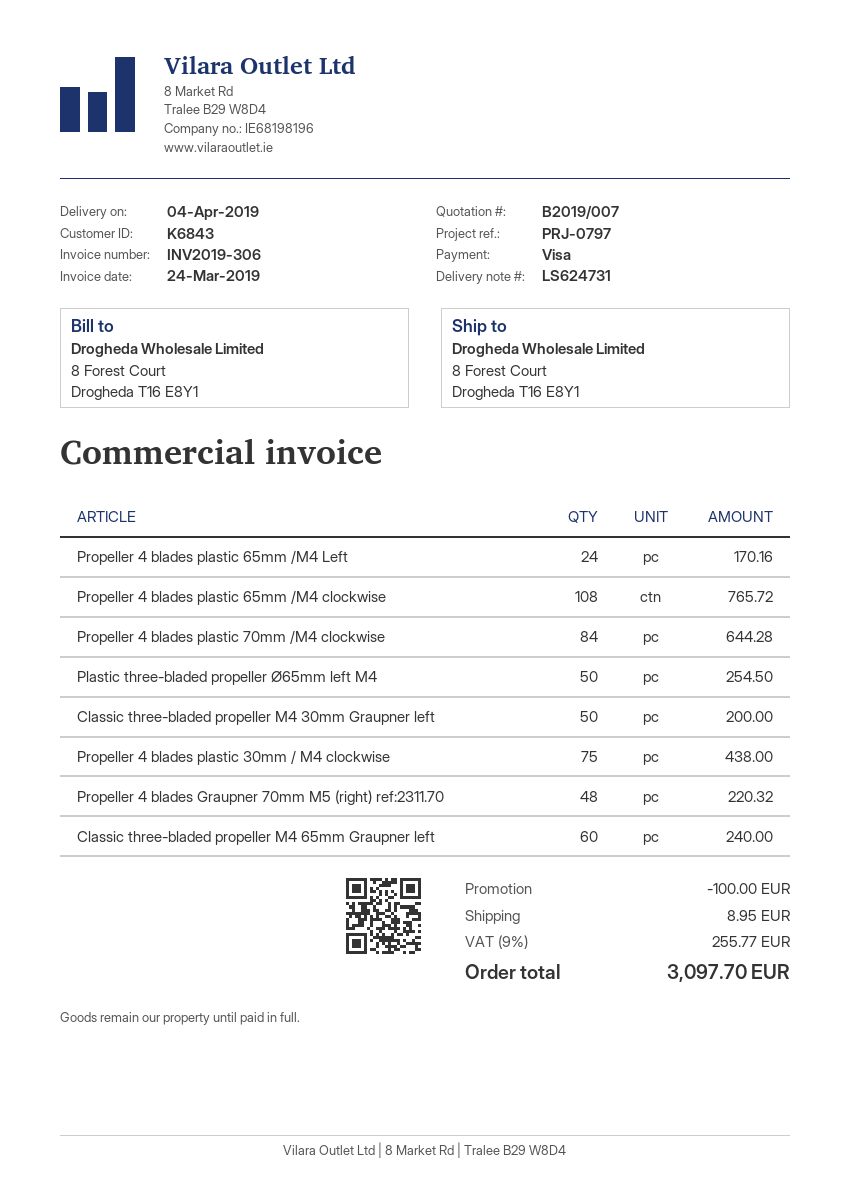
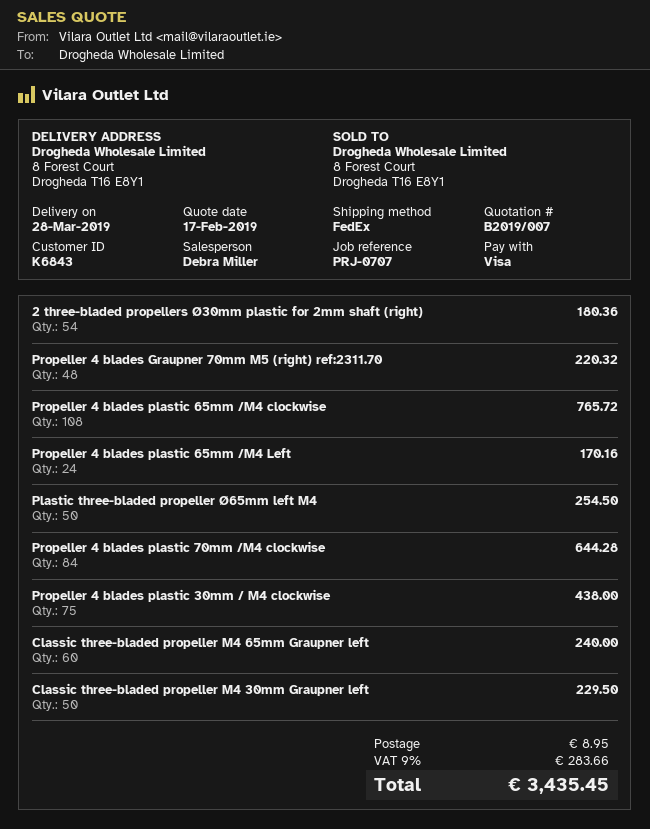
delivery date: 2019-04-04 -> 2019-03-28
reference: PRJ-0797 -> PRJ-0707
Classic three-bladed propeller M4 30mm Graupner left: 50 for 200.00 -> 50 for 229.50
2 three-bladed propellers Ø30mm plastic for 2mm shaft (right): none -> 54 for 180.36
discount: 100.00 -> none
tax: 9% = 255.77 -> 9% = 283.66
total: 3097.70 -> 3435.45

